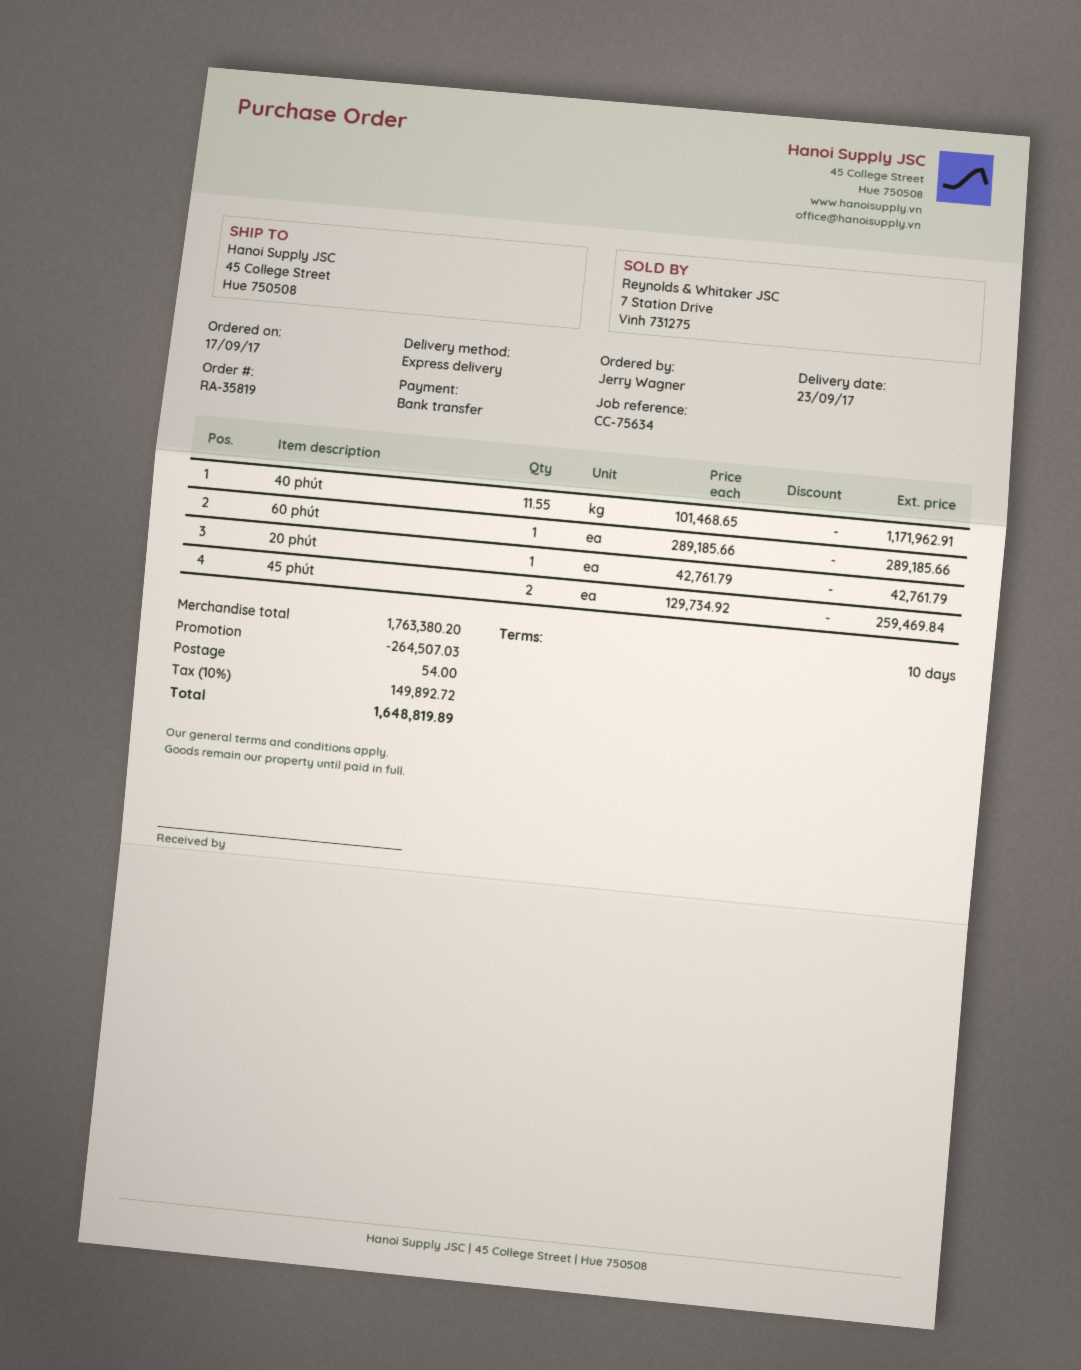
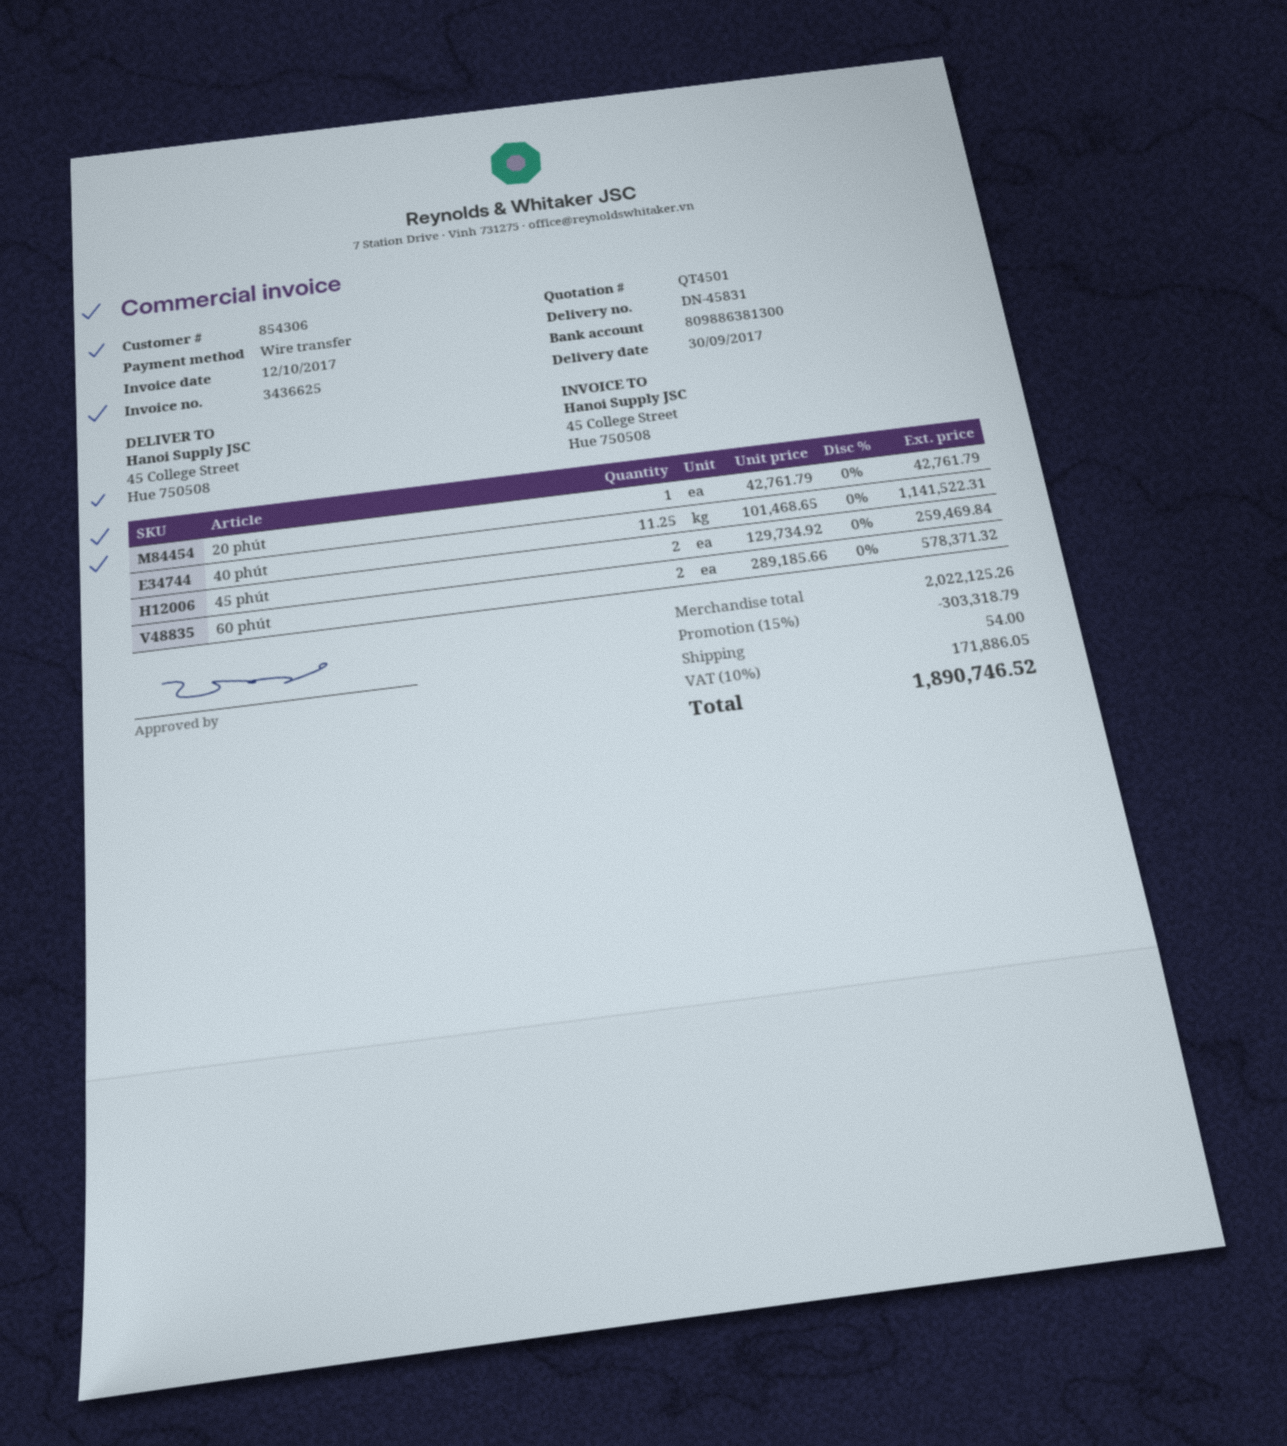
delivery date: 2017-09-23 -> 2017-09-30
40 phút: 11.55 x 101468.65 = 1171962.91 -> 11.25 x 101468.65 = 1141522.31
60 phút: 1 x 289185.66 = 289185.66 -> 2 x 289185.66 = 578371.32
subtotal: 1763380.20 -> 2022125.26
discount: 264507.03 -> 303318.79
tax: 10% = 149892.72 -> 10% = 171886.05
total: 1648819.89 -> 1890746.52

